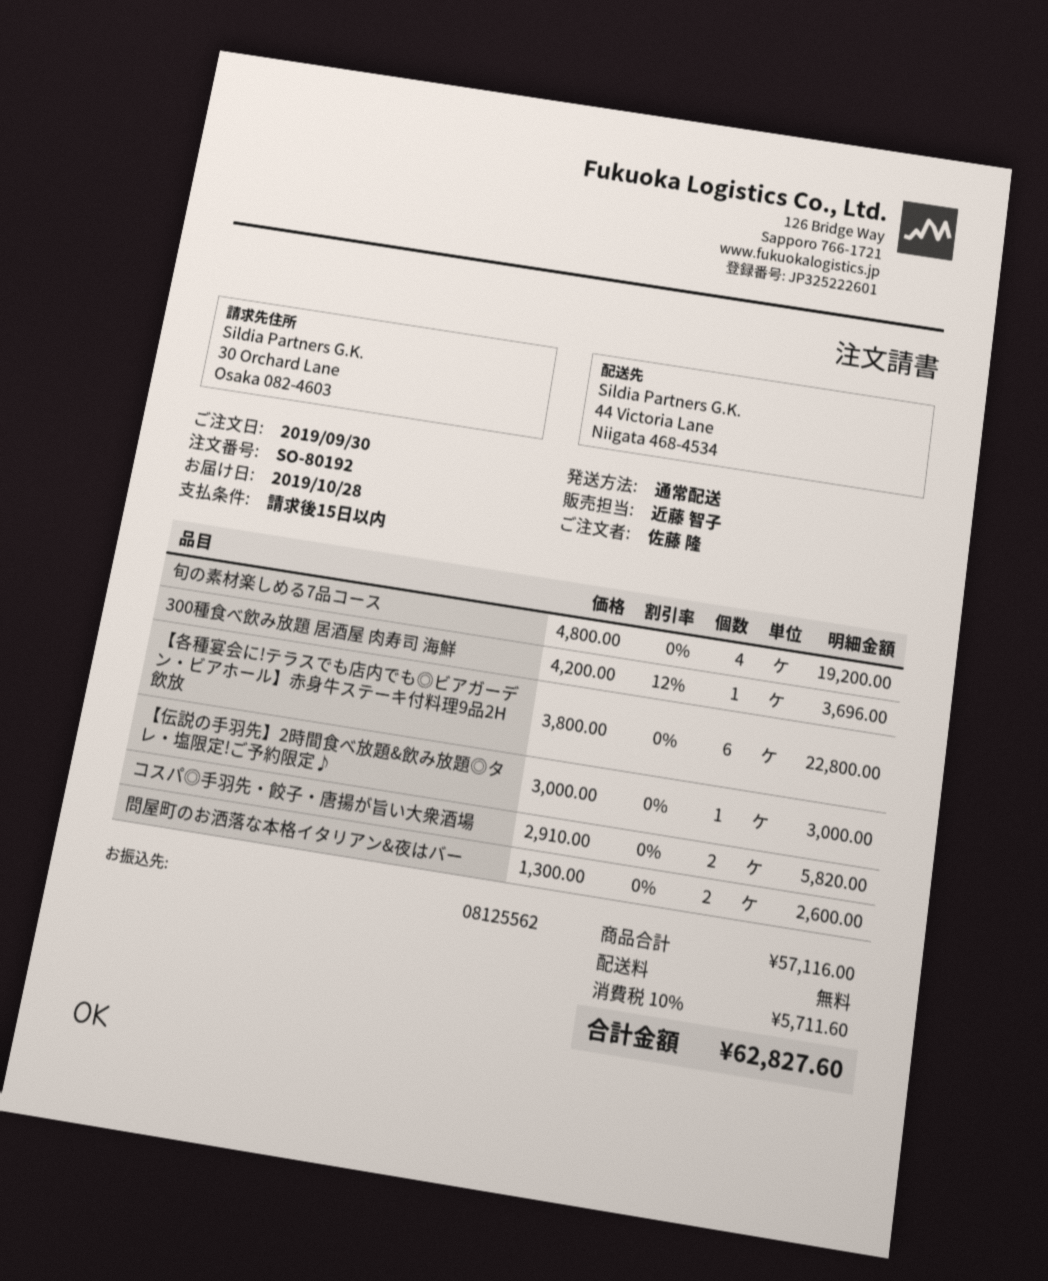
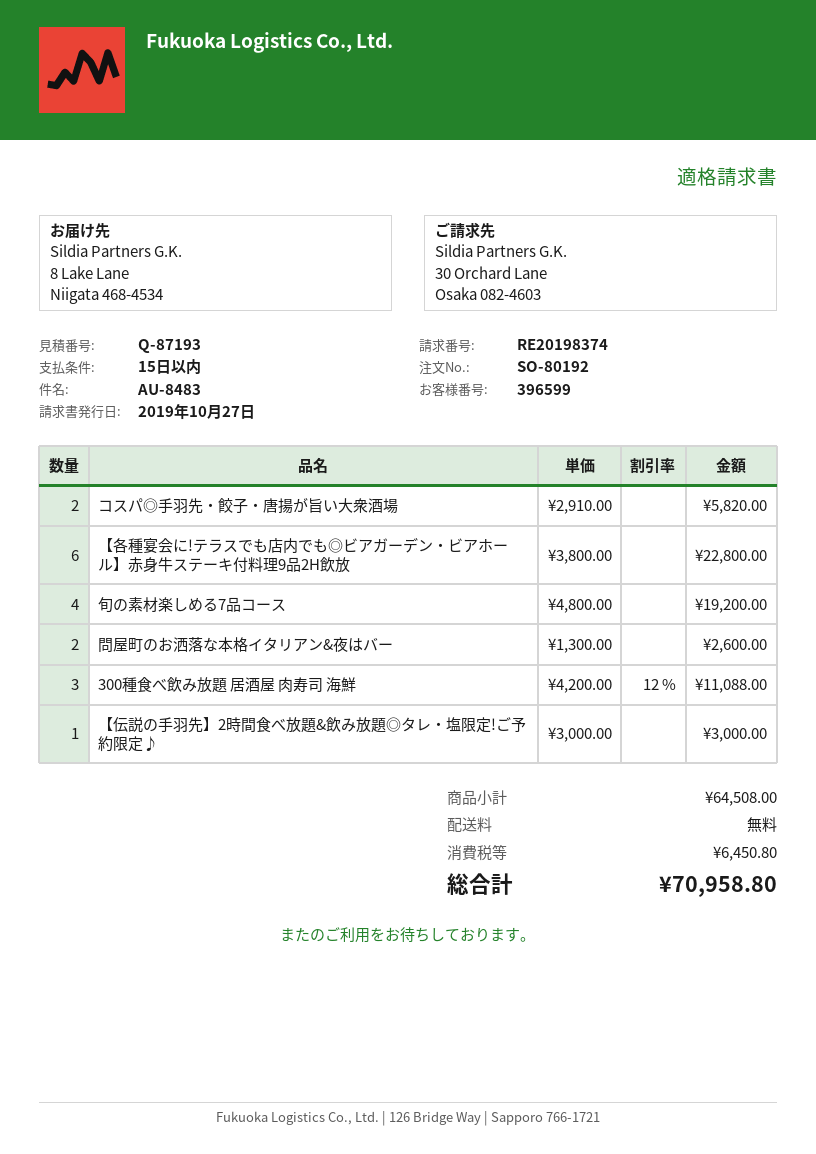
ship to: 44 Victoria Lane, Niigata 468-4534 -> 8 Lake Lane, Niigata 468-4534
300種食べ飲み放題 居酒屋 肉寿司 海鮮: 1 x 4200.00 - 12% = 3696.00 -> 3 x 4200.00 - 12% = 11088.00
subtotal: 57116.00 -> 64508.00
tax: 5711.60 -> 6450.80
total: 62827.60 -> 70958.80

